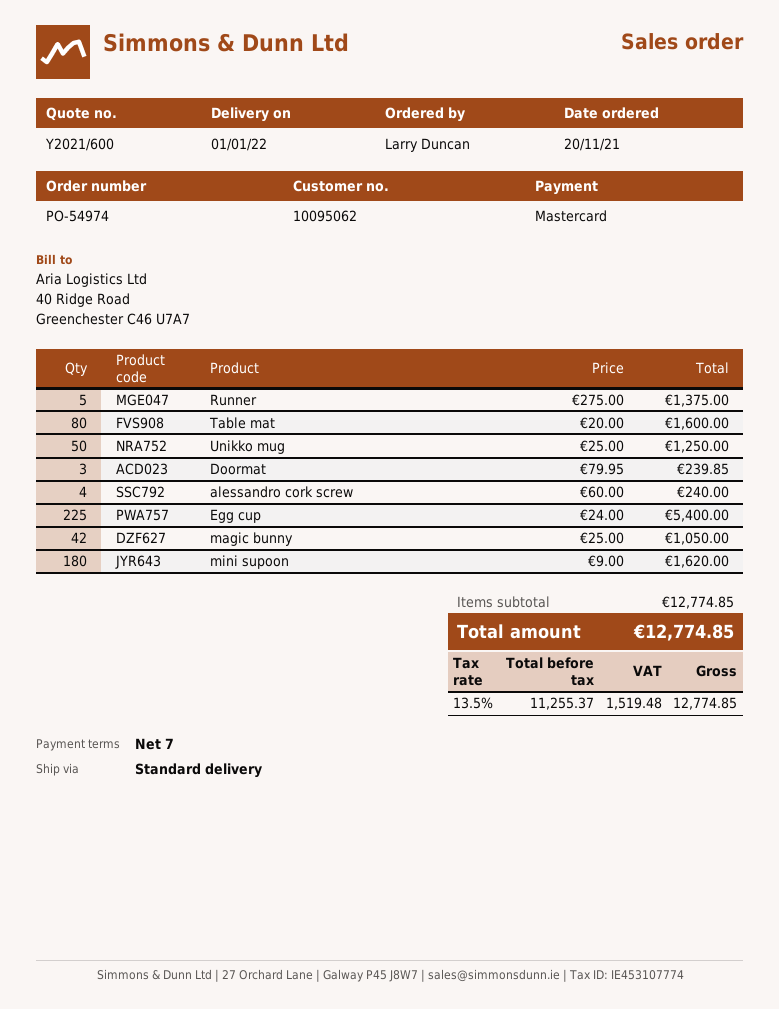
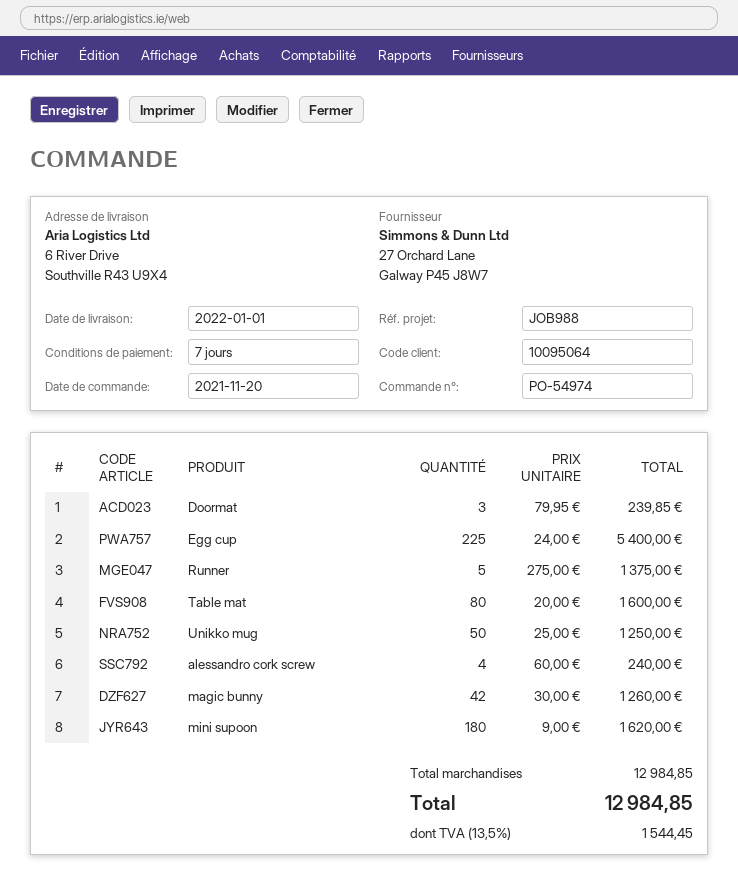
customer number: 10095062 -> 10095064
magic bunny: 42 x 25.00 = 1050.00 -> 42 x 30.00 = 1260.00
subtotal: 12774.85 -> 12984.85
tax: 13.5% = 1519.48 -> 13.5% = 1544.45
total: 12774.85 -> 12984.85

